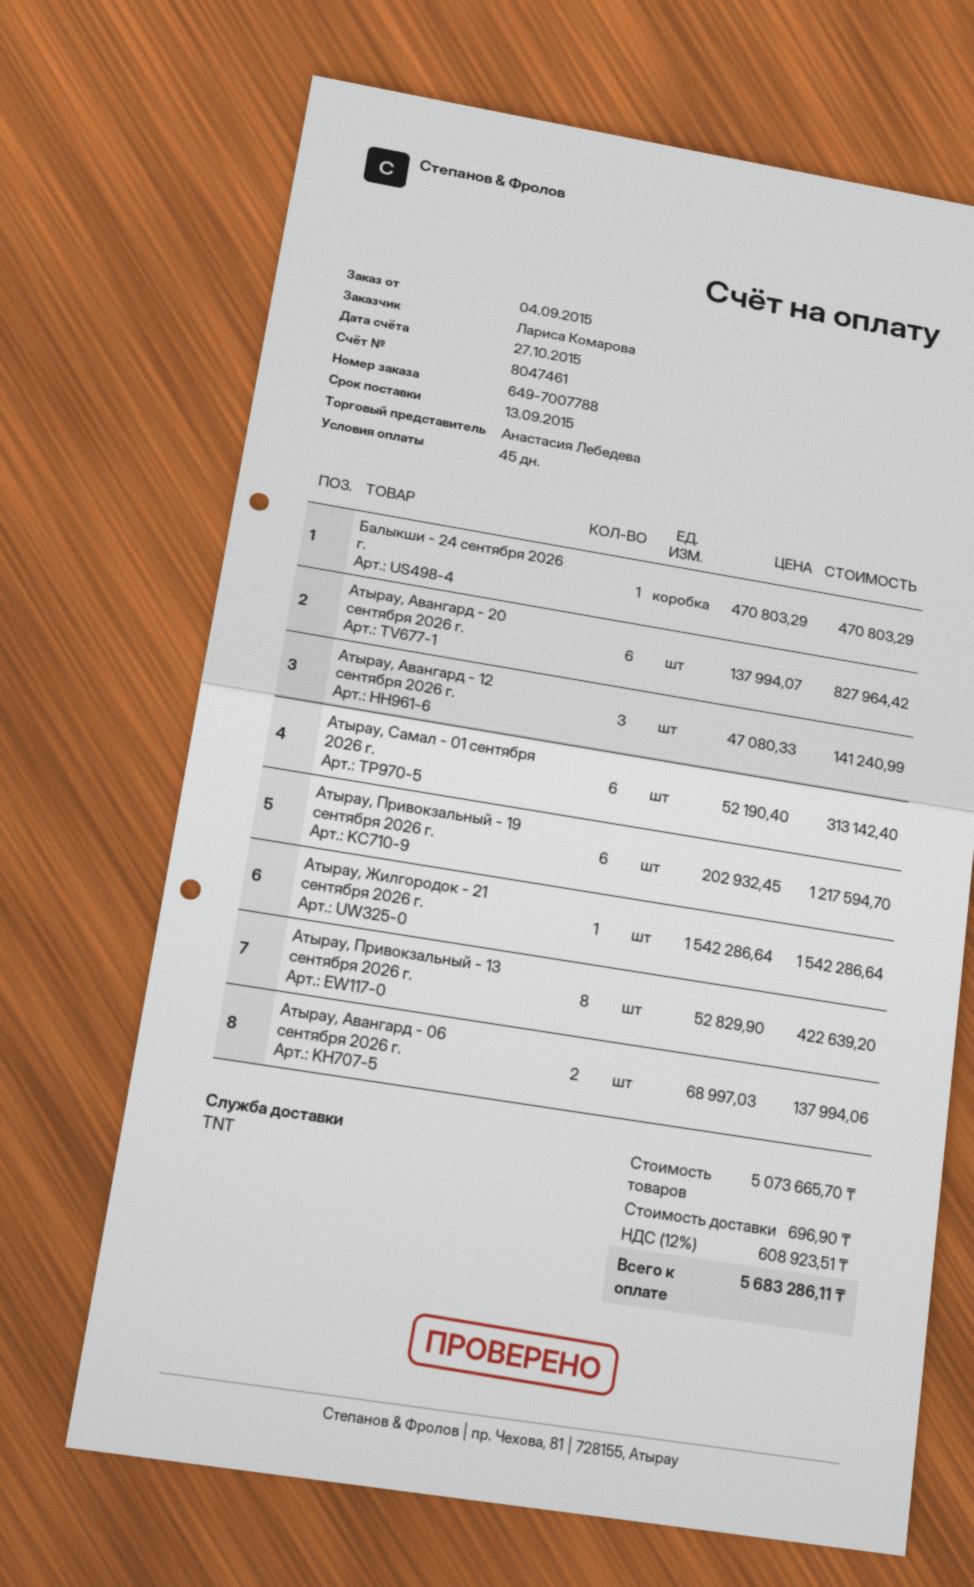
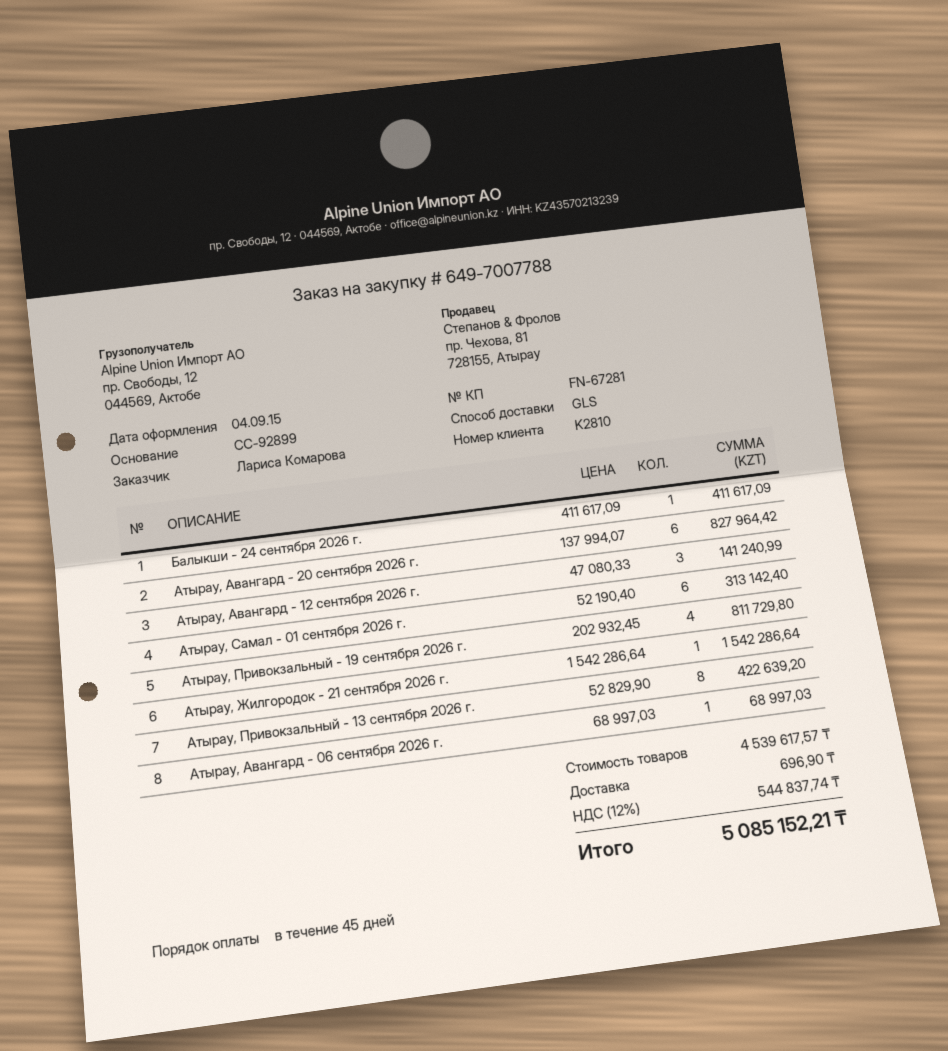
shipping method: TNT -> GLS
Балыкши - 24 сентября 2026 г.: 1 x 470803.29 = 470803.29 -> 1 x 411617.09 = 411617.09
Атырау, Привокзальный - 19 сентября 2026 г.: 6 x 202932.45 = 1217594.70 -> 4 x 202932.45 = 811729.80
Атырау, Авангард - 06 сентября 2026 г.: 2 x 68997.03 = 137994.06 -> 1 x 68997.03 = 68997.03
subtotal: 5073665.70 -> 4539617.57
tax: 12% = 608923.51 -> 12% = 544837.74
total: 5683286.11 -> 5085152.21

